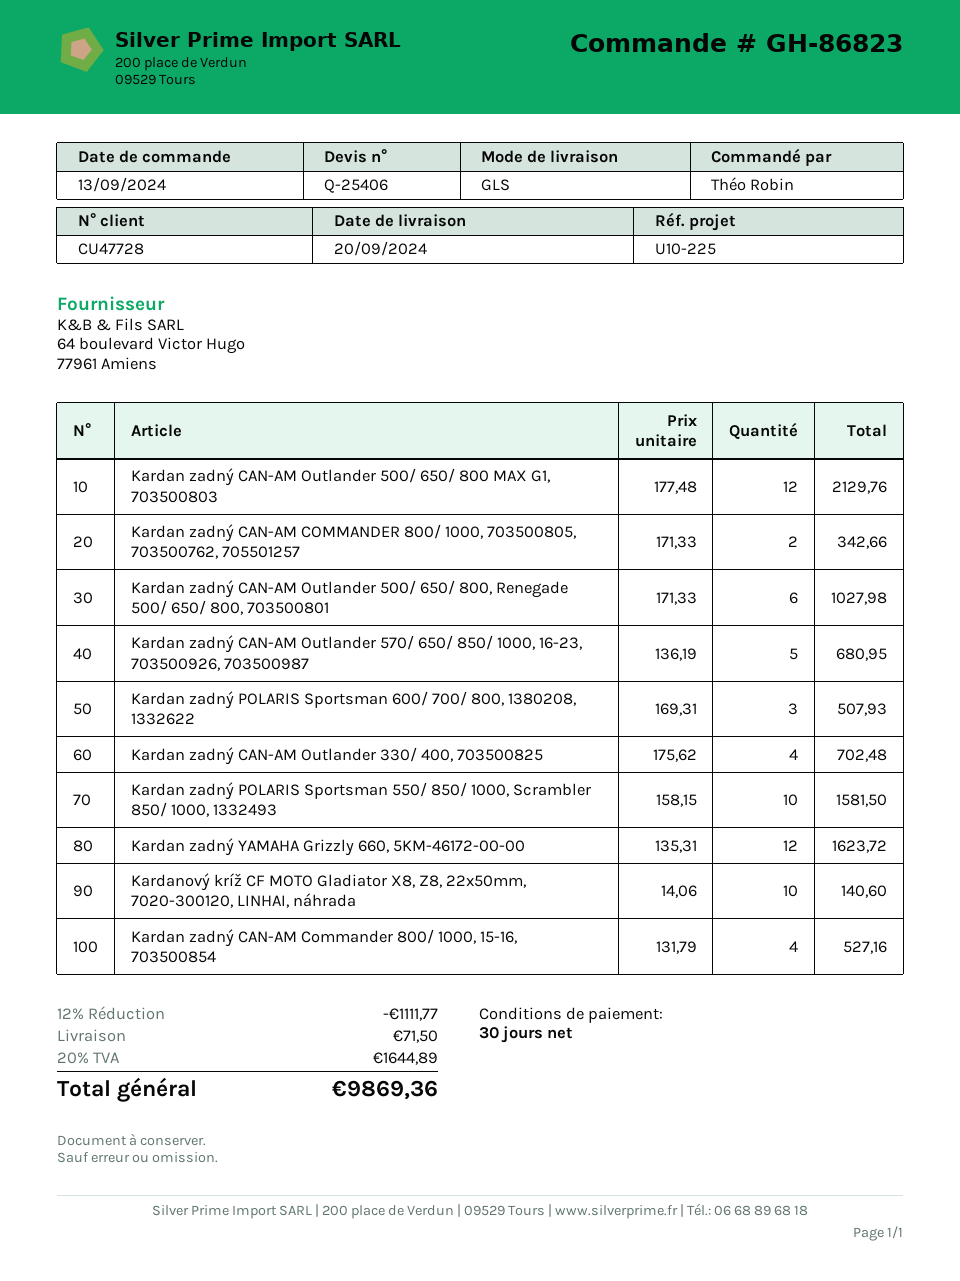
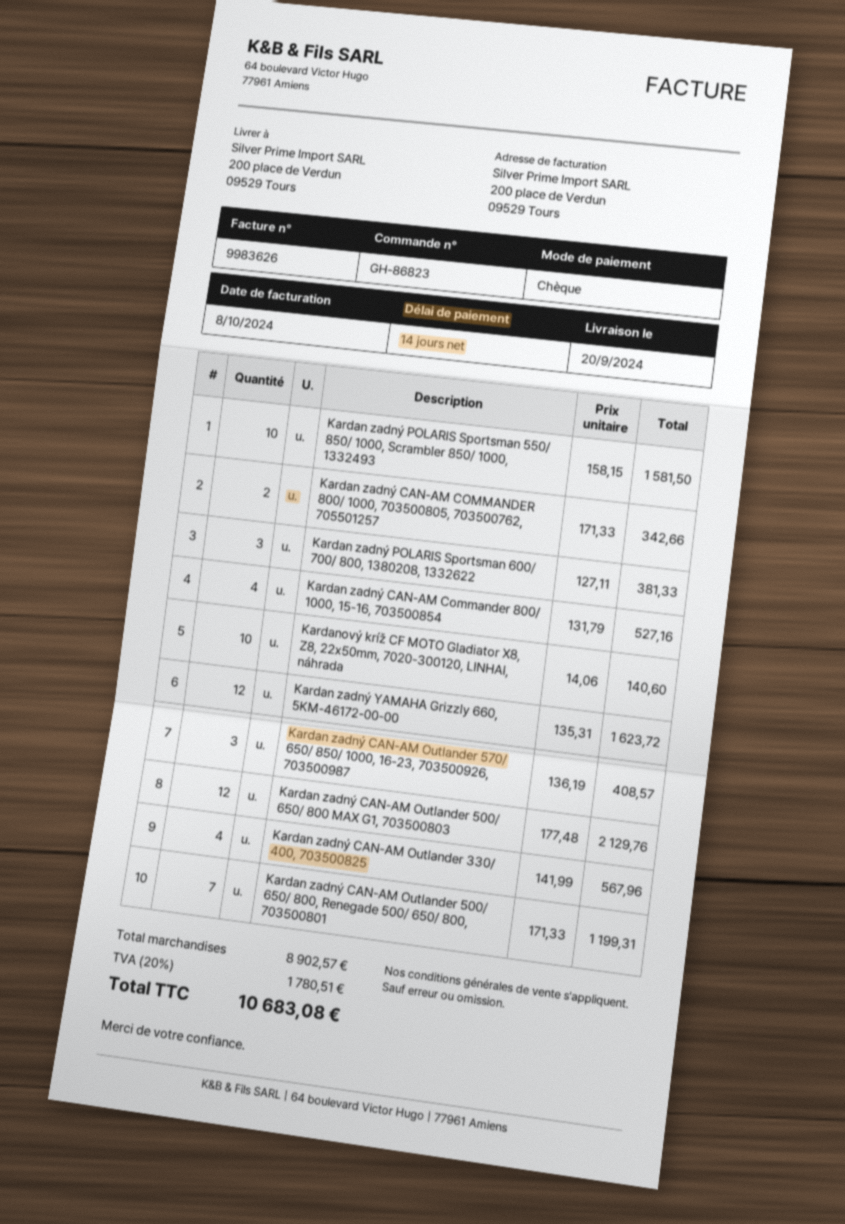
payment terms: 30 days -> 14 days
Kardan zadný CAN-AM Outlander 500/ 650/ 800, Renegade 500/ 650/ 800, 703500801: 6 x 171.33 = 1027.98 -> 7 x 171.33 = 1199.31
Kardan zadný CAN-AM Outlander 570/ 650/ 850/ 1000, 16-23, 703500926, 703500987: 5 x 136.19 = 680.95 -> 3 x 136.19 = 408.57
Kardan zadný POLARIS Sportsman 600/ 700/ 800, 1380208, 1332622: 3 x 169.31 = 507.93 -> 3 x 127.11 = 381.33
Kardan zadný CAN-AM Outlander 330/ 400, 703500825: 4 x 175.62 = 702.48 -> 4 x 141.99 = 567.96
discount: 12% = 1111.77 -> none
shipping: 71.50 -> none
tax: 20% = 1644.89 -> 20% = 1780.51
total: 9869.36 -> 10683.08

